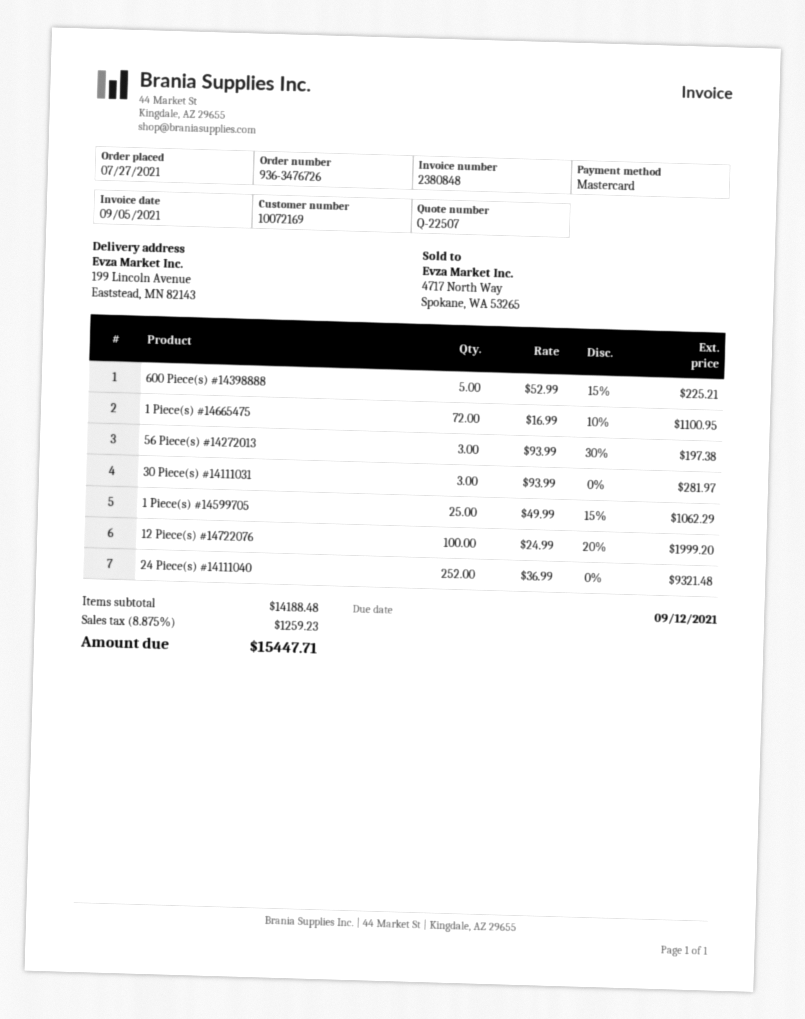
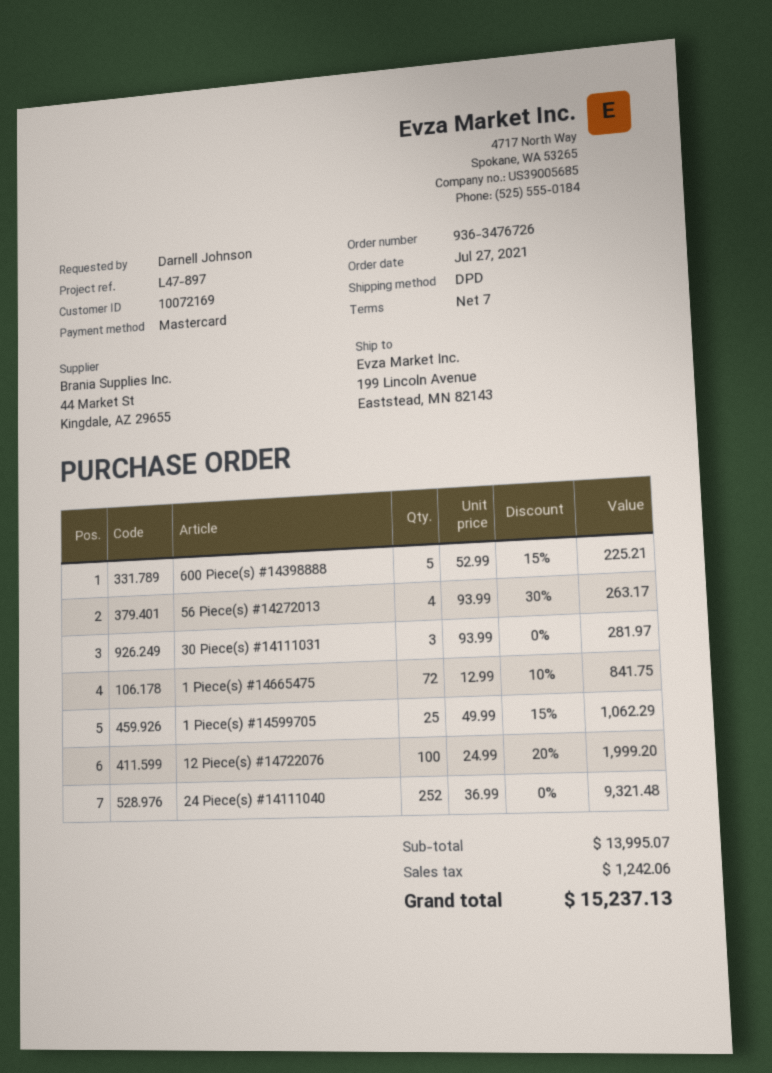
1 Piece(s) #14665475: 72 x 16.99 - 10% = 1100.95 -> 72 x 12.99 - 10% = 841.75
56 Piece(s) #14272013: 3 x 93.99 - 30% = 197.38 -> 4 x 93.99 - 30% = 263.17
subtotal: 14188.48 -> 13995.07
tax: 1259.23 -> 1242.06
total: 15447.71 -> 15237.13

